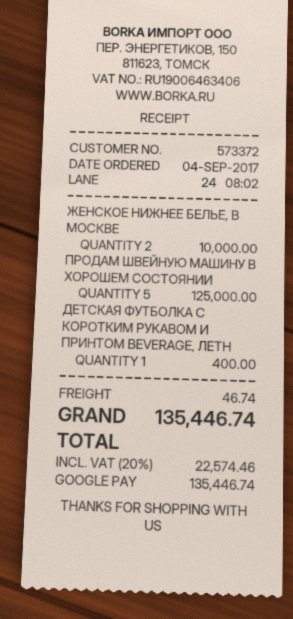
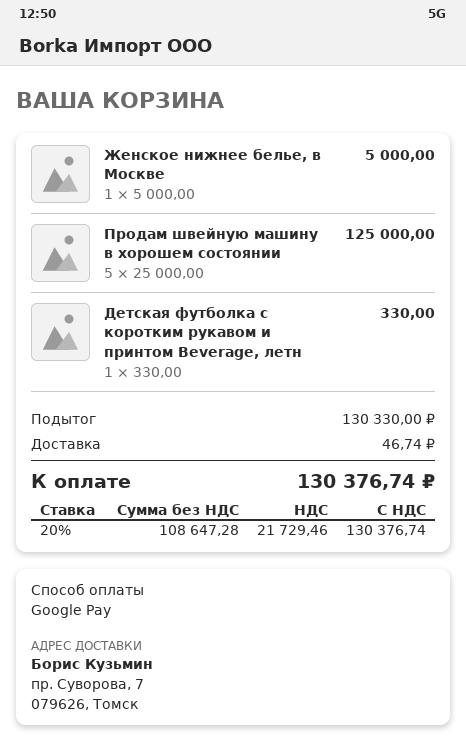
ЖЕНСКОЕ НИЖНЕЕ БЕЛЬЕ, В МОСКВЕ: 2 for 10000.00 -> 1 for 5000.00
ДЕТСКАЯ ФУТБОЛКА С КОРОТКИМ РУКАВОМ И ПРИНТОМ BEVERAGE, ЛЕТН: 1 for 400.00 -> 1 for 330.00
tax: 20% = 22574.46 -> 20% = 21729.46
total: 135446.74 -> 130376.74

